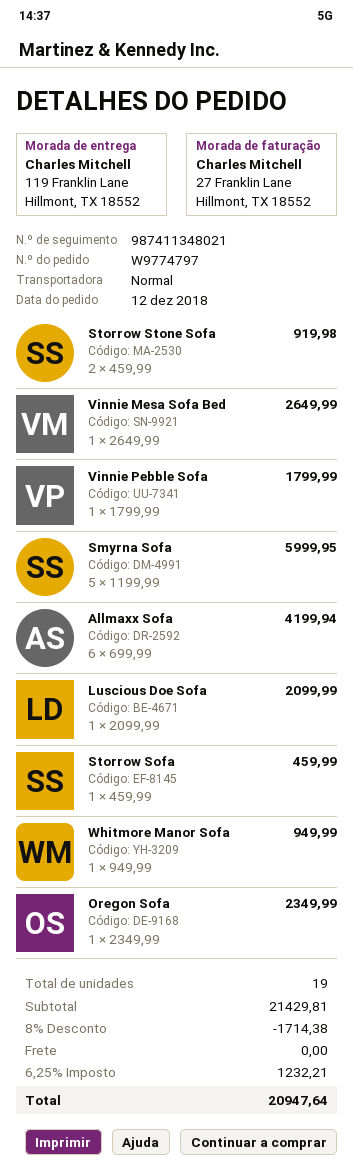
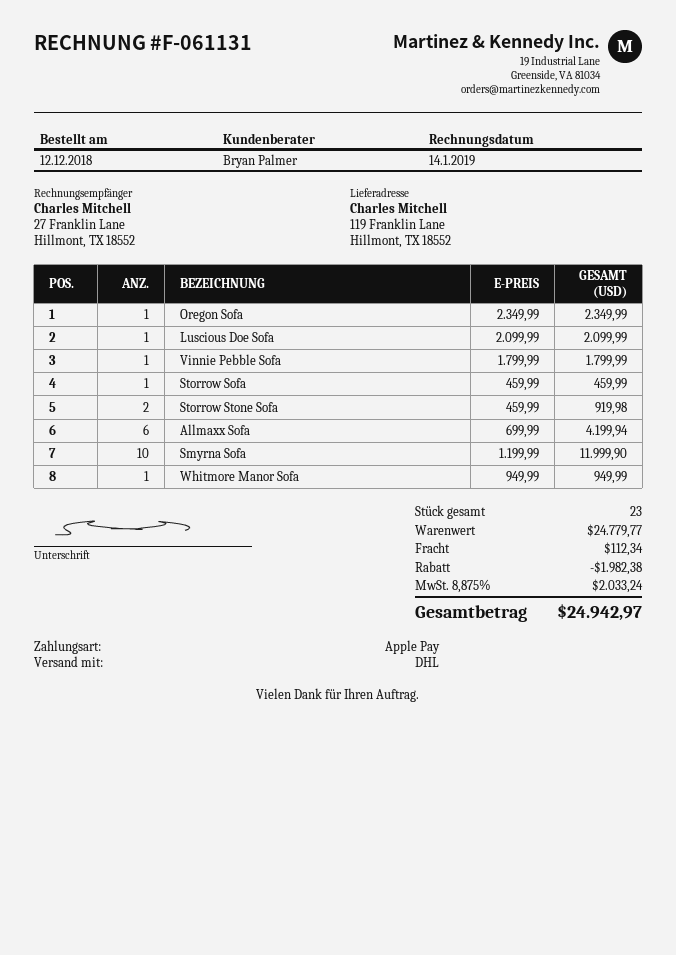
shipping method: standard -> DHL
Vinnie Mesa Sofa Bed: 1 x 2649.99 = 2649.99 -> none
Smyrna Sofa: 5 x 1199.99 = 5999.95 -> 10 x 1199.99 = 11999.90
total quantity: 19 -> 23
subtotal: 21429.81 -> 24779.77
discount: 1714.38 -> 1982.38
shipping: 0.00 -> 112.34
tax: 6.25% = 1232.21 -> 8.875% = 2033.24
total: 20947.64 -> 24942.97

